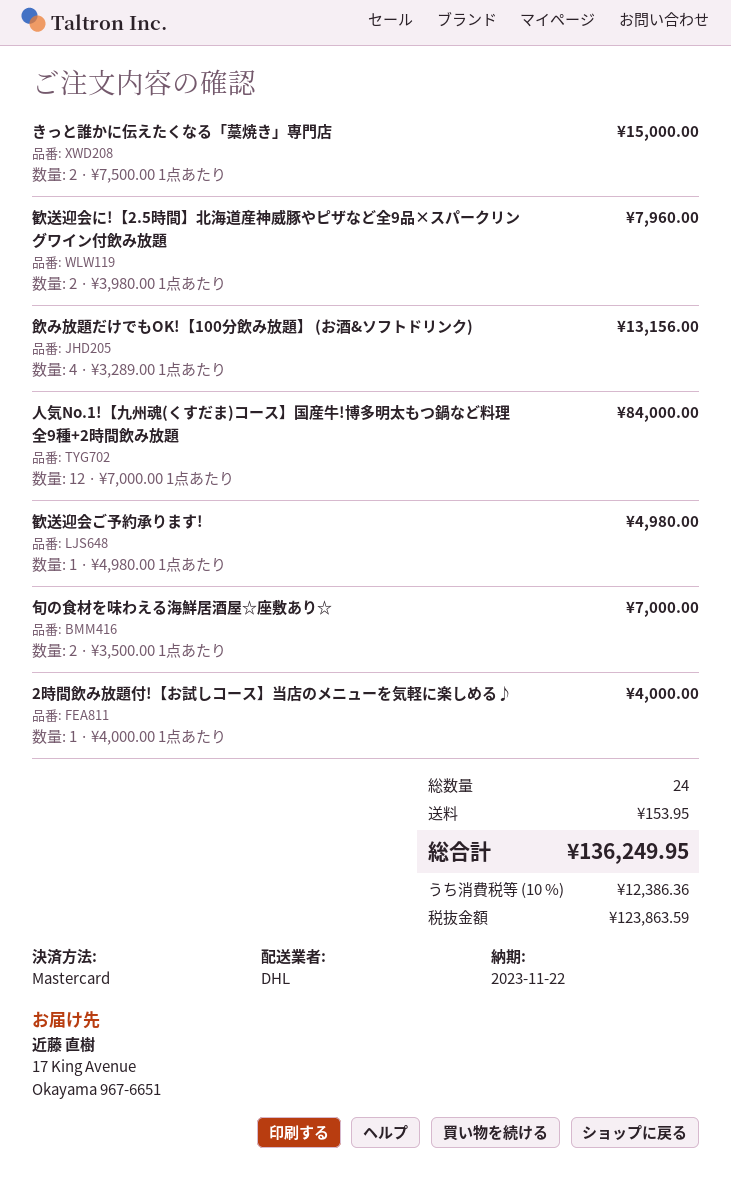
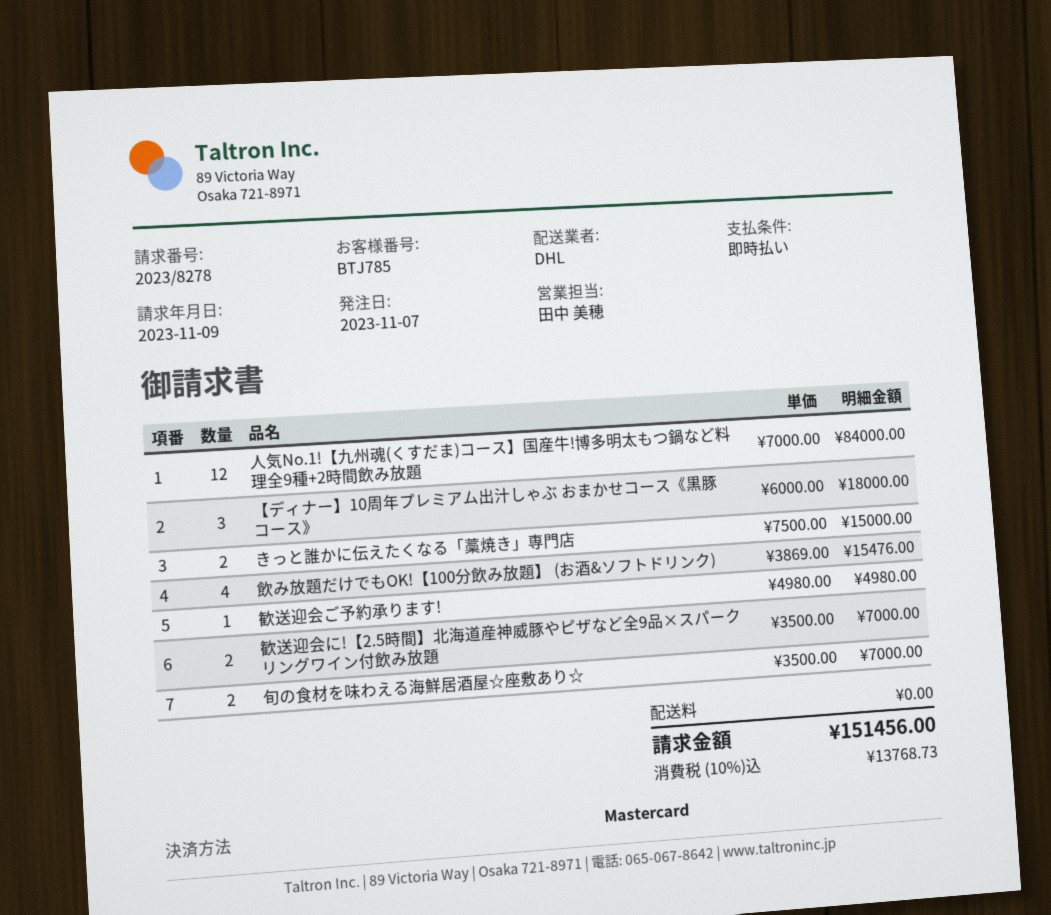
歓送迎会に!【2.5時間】北海道産神威豚やピザなど全9品×スパークリングワイン付飲み放題: 2 x 3980.00 = 7960.00 -> 2 x 3500.00 = 7000.00
飲み放題だけでもOK!【100分飲み放題】 (お酒&ソフトドリンク): 4 x 3289.00 = 13156.00 -> 4 x 3869.00 = 15476.00
2時間飲み放題付!【お試しコース】当店のメニューを気軽に楽しめる♪: 1 x 4000.00 = 4000.00 -> none
【ディナー】10周年プレミアム出汁しゃぶ おまかせコース《黒豚コース》: none -> 3 x 6000.00 = 18000.00
shipping: 153.95 -> 0.00
tax: 10% = 12386.36 -> 10% = 13768.73
total: 136249.95 -> 151456.00

